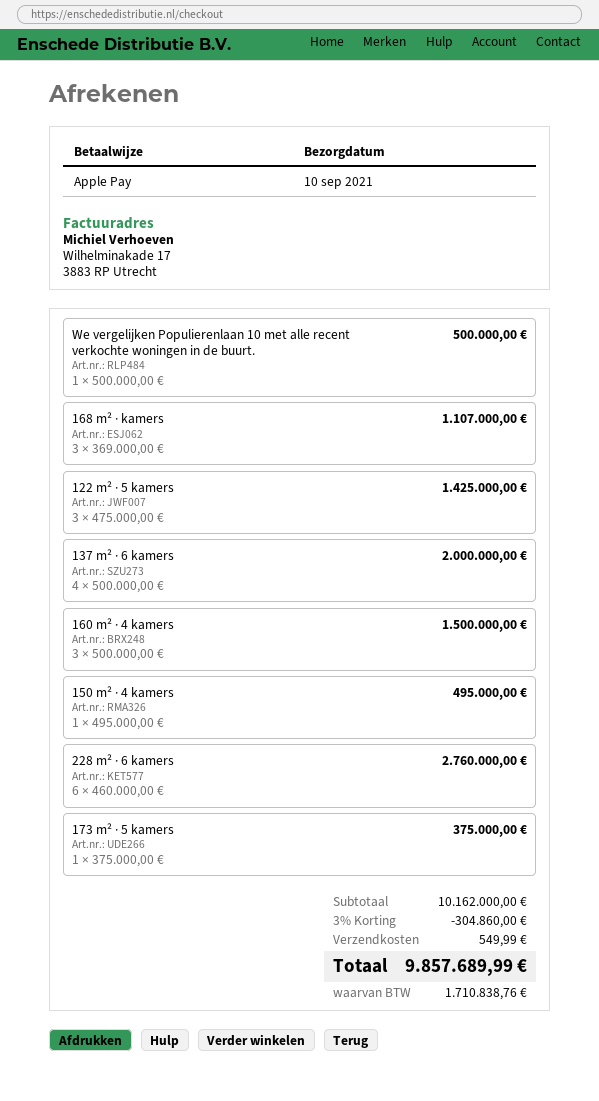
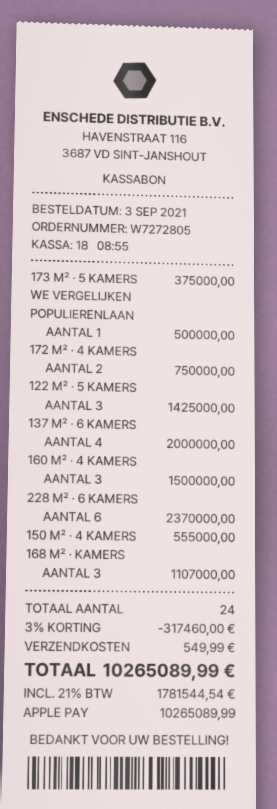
150 m² · 4 kamers: 1 for 495000.00 -> 1 for 555000.00
228 m² · 6 kamers: 6 for 2760000.00 -> 6 for 2370000.00
172 M² · 4 KAMERS: none -> 2 for 750000.00
discount: 3% = 304860.00 -> 3% = 317460.00
tax: 1710838.76 -> 1781544.54
total: 9857689.99 -> 10265089.99

